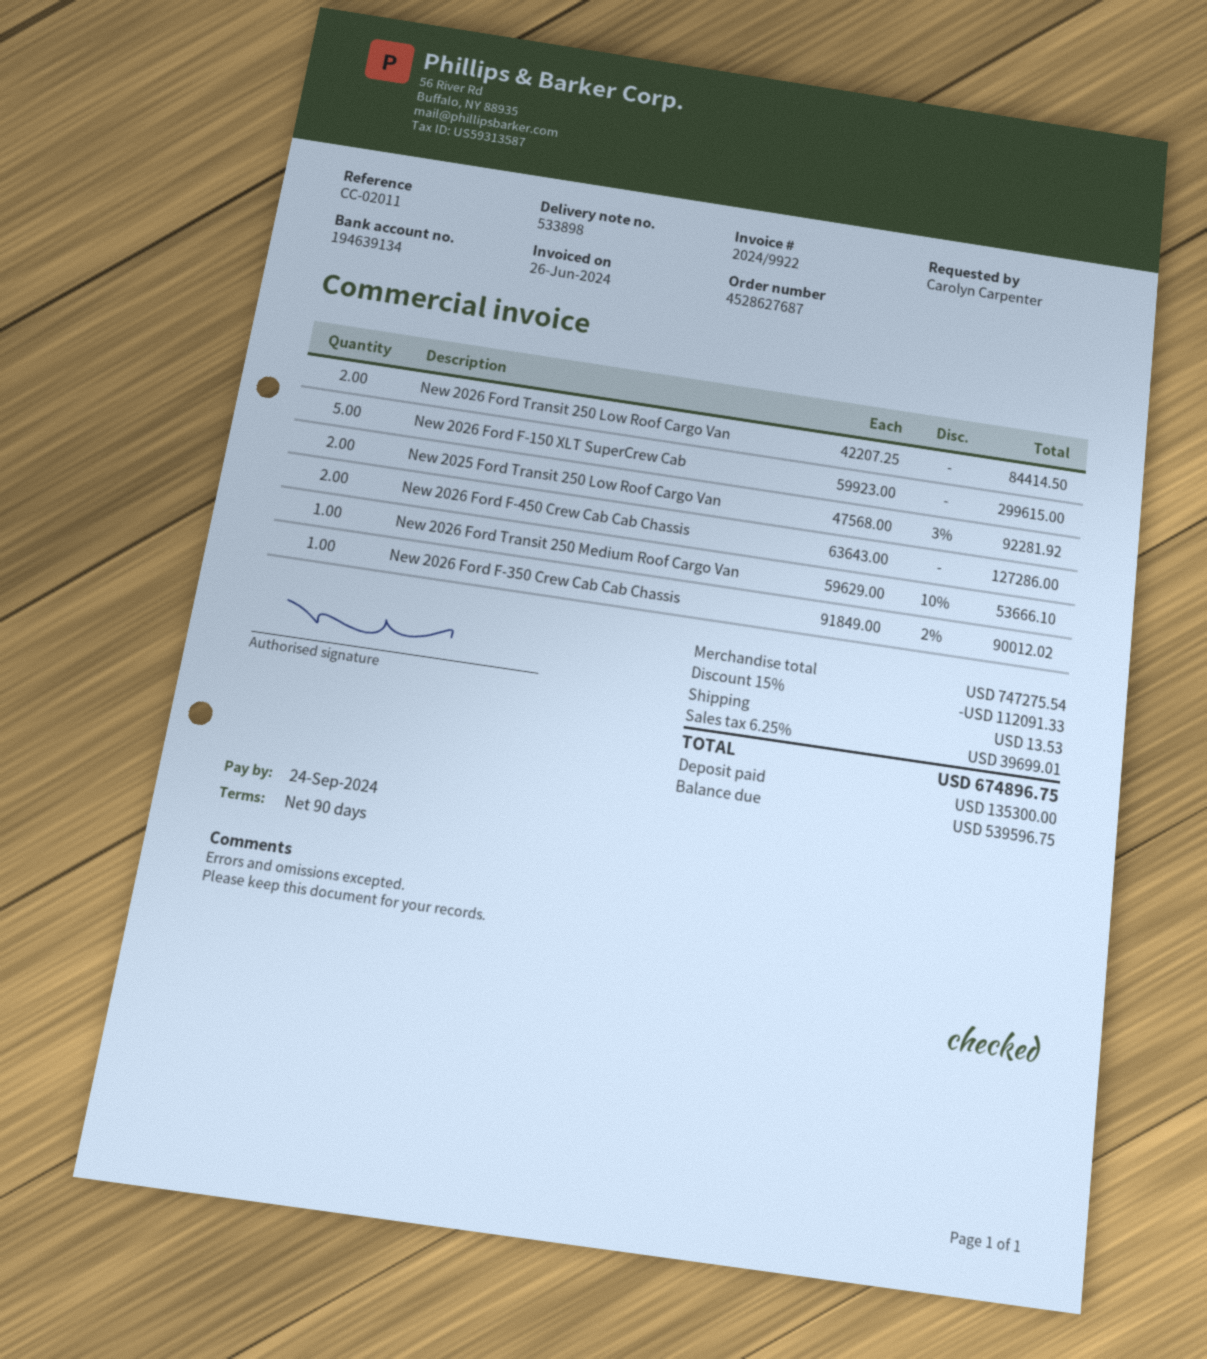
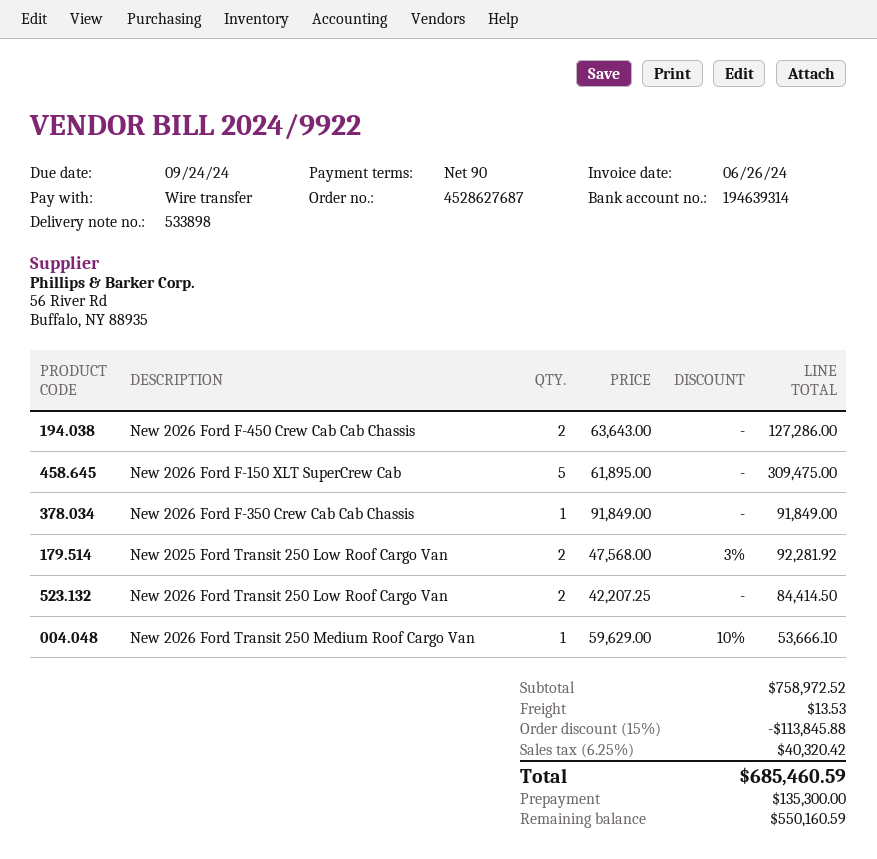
bank account: 194639134 -> 194639314
New 2026 Ford F-150 XLT SuperCrew Cab: 5 x 59923.00 = 299615.00 -> 5 x 61895.00 = 309475.00
New 2026 Ford F-350 Crew Cab Cab Chassis: 1 x 91849.00 - 2% = 90012.02 -> 1 x 91849.00 = 91849.00
subtotal: 747275.54 -> 758972.52
discount: 15% = 112091.33 -> 15% = 113845.88
tax: 6.25% = 39699.01 -> 6.25% = 40320.42
total: 674896.75 -> 685460.59
balance: 539596.75 -> 550160.59

